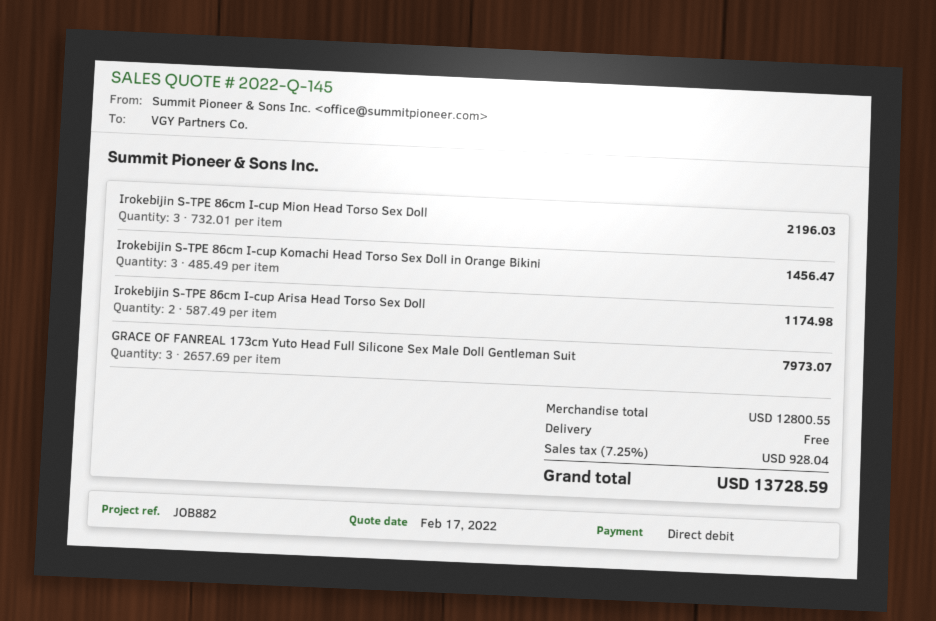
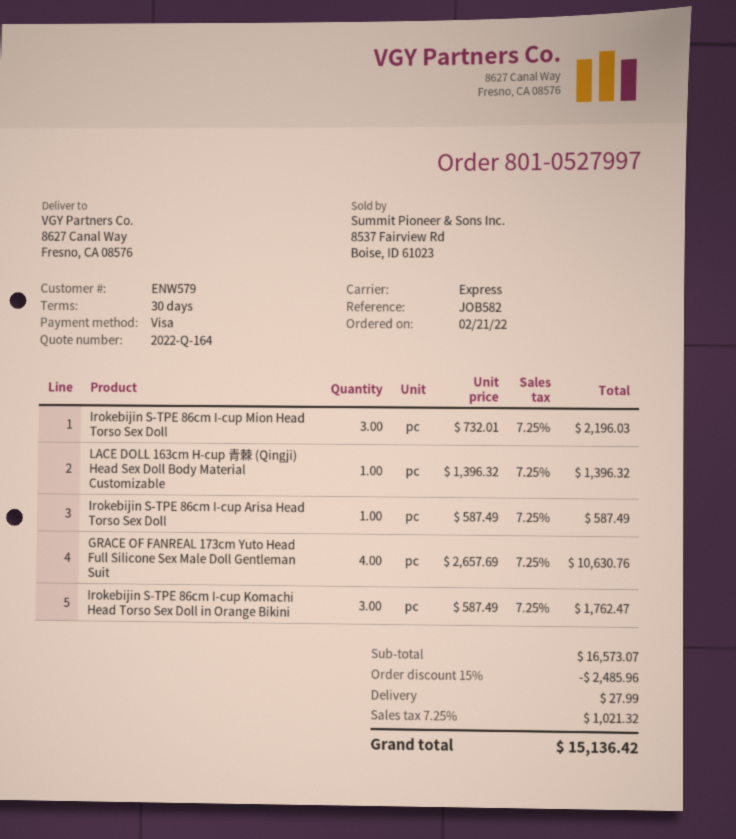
quote number: 2022-Q-145 -> 2022-Q-164
reference: JOB882 -> JOB582
payment method: direct debit -> Visa
Irokebijin S-TPE 86cm I-cup Komachi Head Torso Sex Doll in Orange Bikini: 3 x 485.49 = 1456.47 -> 3 x 587.49 = 1762.47
Irokebijin S-TPE 86cm I-cup Arisa Head Torso Sex Doll: 2 x 587.49 = 1174.98 -> 1 x 587.49 = 587.49
GRACE OF FANREAL 173cm Yuto Head Full Silicone Sex Male Doll Gentleman Suit: 3 x 2657.69 = 7973.07 -> 4 x 2657.69 = 10630.76
LACE DOLL 163cm H-cup 青棘 (Qingji) Head Sex Doll Body Material Customizable: none -> 1 x 1396.32 = 1396.32
subtotal: 12800.55 -> 16573.07
discount: none -> 15% = 2485.96
shipping: 0.00 -> 27.99
tax: 7.25% = 928.04 -> 7.25% = 1021.32
total: 13728.59 -> 15136.42

